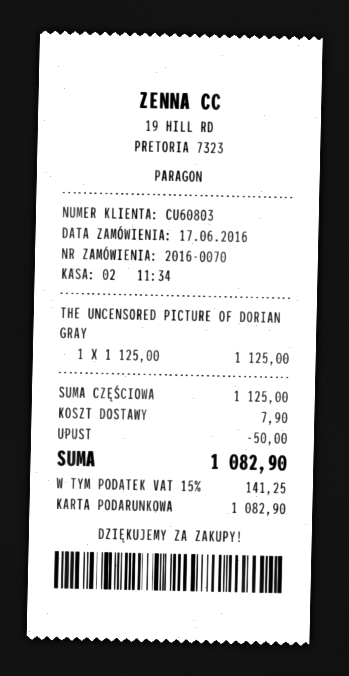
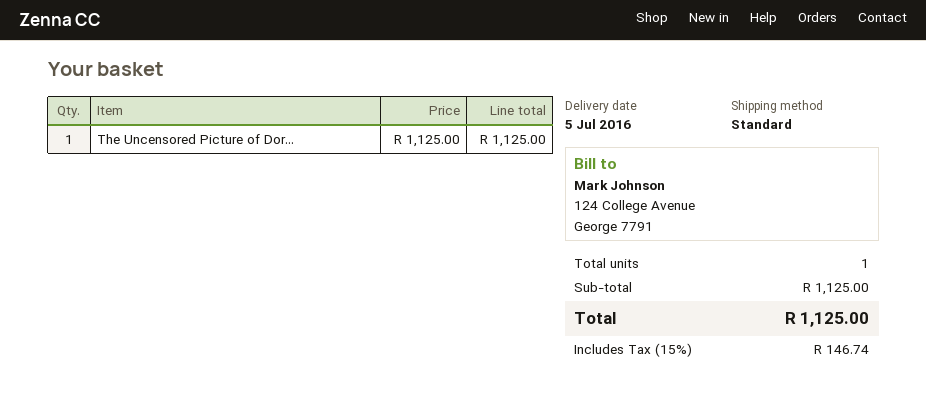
discount: 50.00 -> none
shipping: 7.90 -> none
tax: 15% = 141.25 -> 15% = 146.74
total: 1082.90 -> 1125.00

